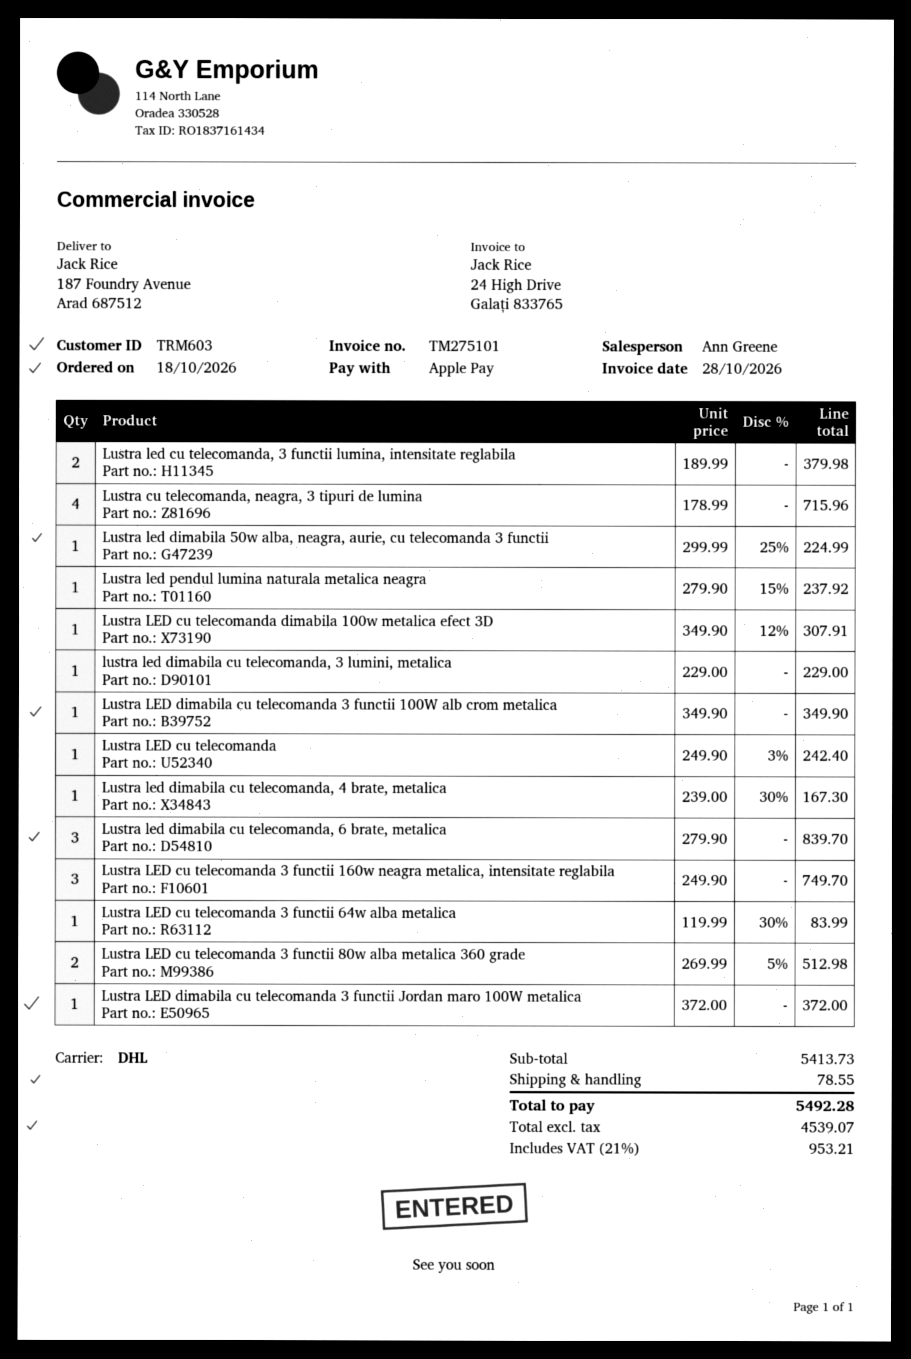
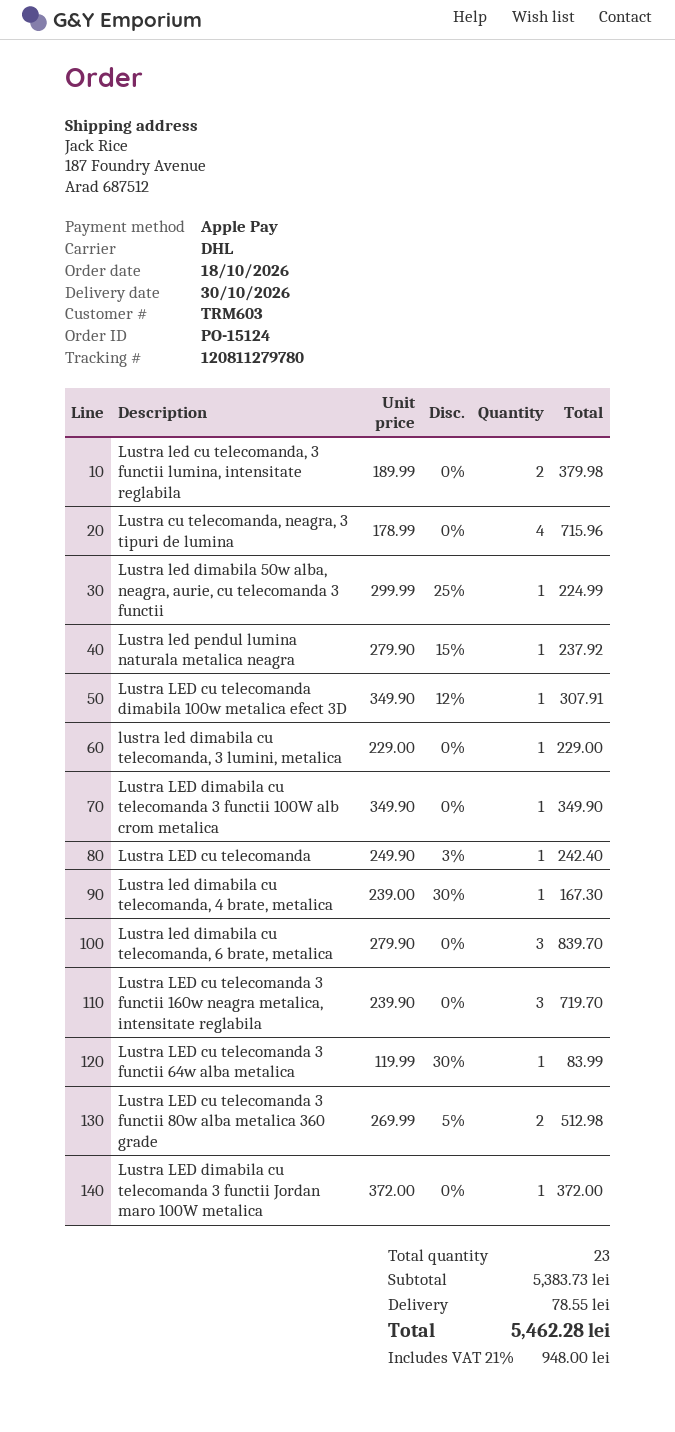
Lustra LED cu telecomanda 3 functii 160w neagra metalica, intensitate reglabila: 3 x 249.90 = 749.70 -> 3 x 239.90 = 719.70
subtotal: 5413.73 -> 5383.73
tax: 21% = 953.21 -> 21% = 948.00
total: 5492.28 -> 5462.28

